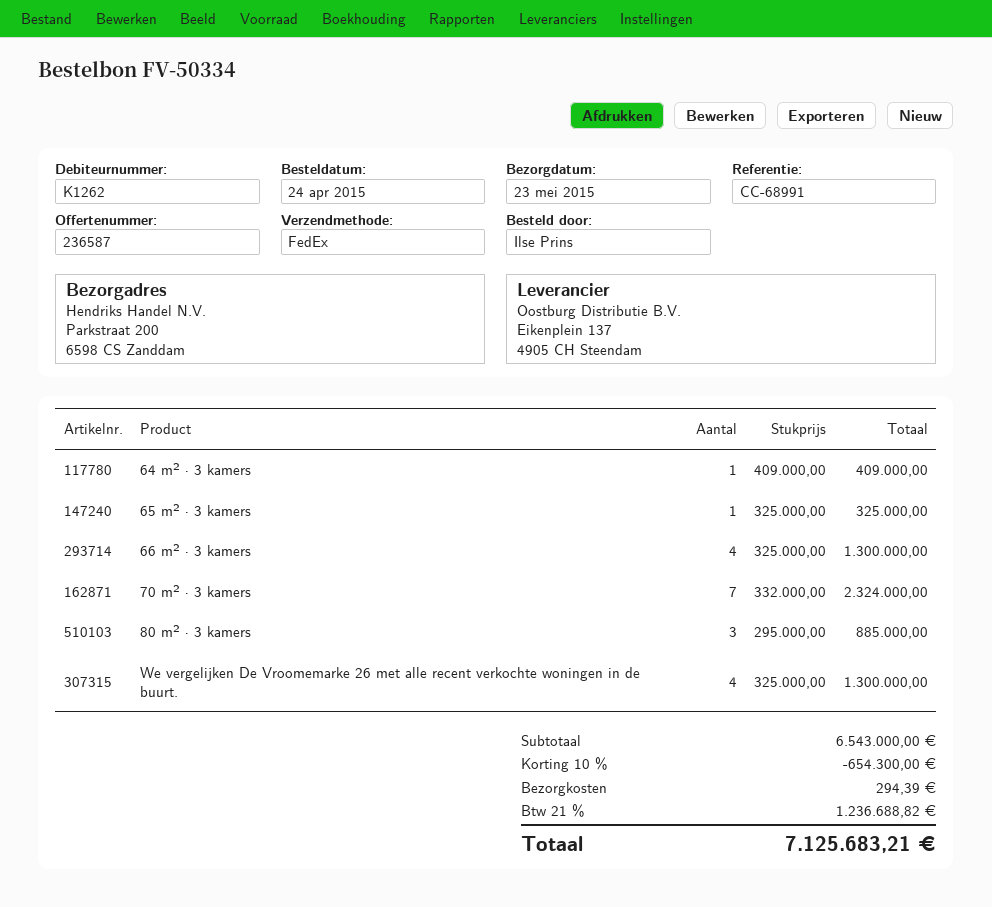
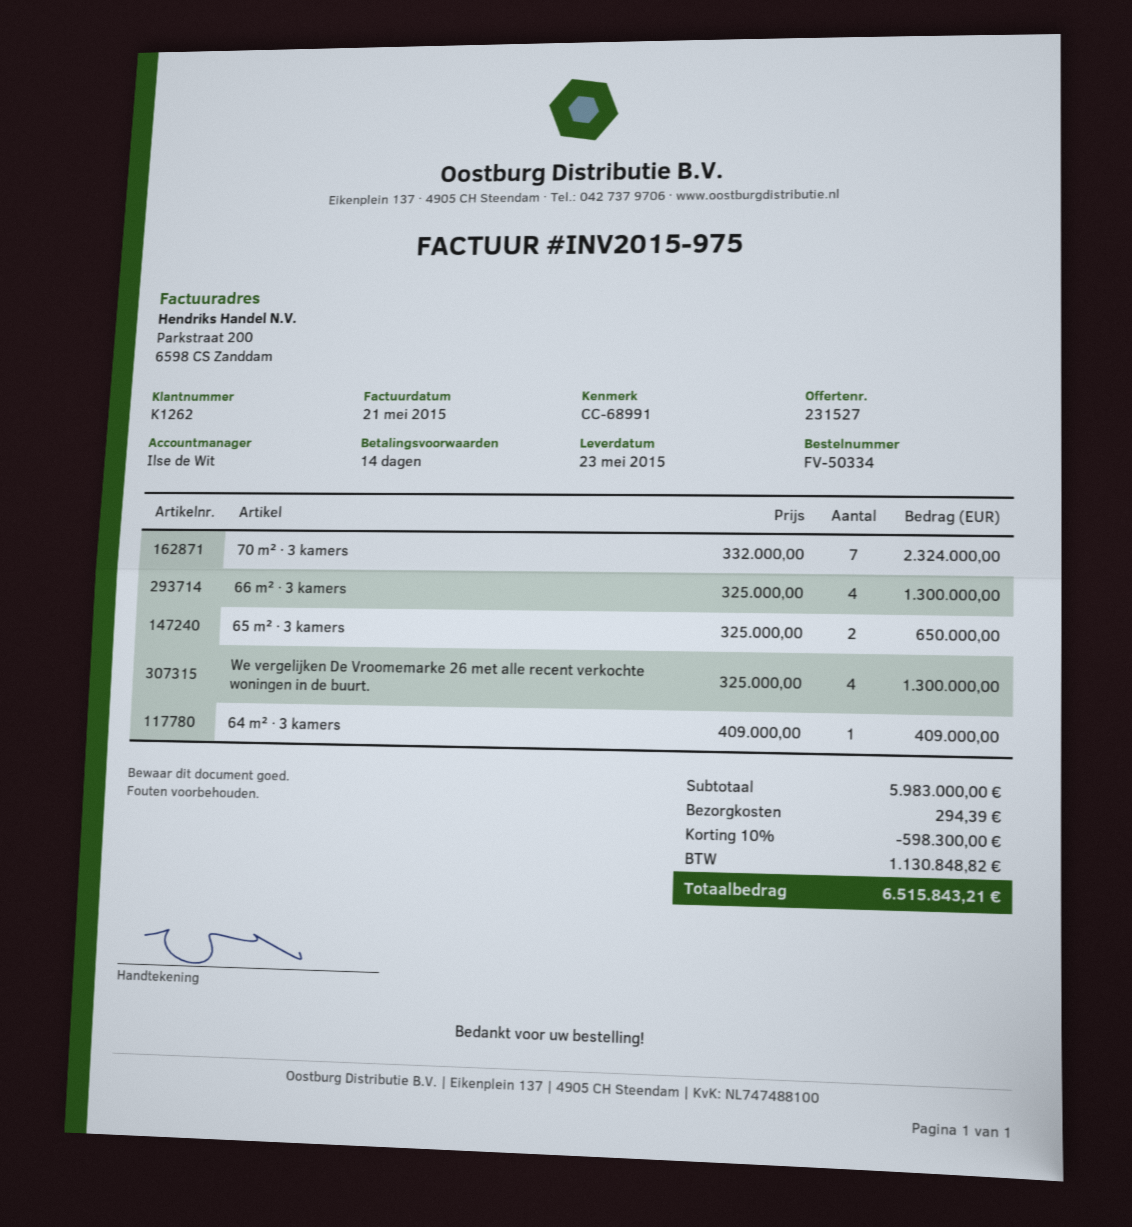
quote number: 236587 -> 231527
65 m² · 3 kamers: 1 x 325000.00 = 325000.00 -> 2 x 325000.00 = 650000.00
80 m² · 3 kamers: 3 x 295000.00 = 885000.00 -> none
subtotal: 6543000.00 -> 5983000.00
discount: 10% = 654300.00 -> 10% = 598300.00
tax: 1236688.82 -> 1130848.82
total: 7125683.21 -> 6515843.21

